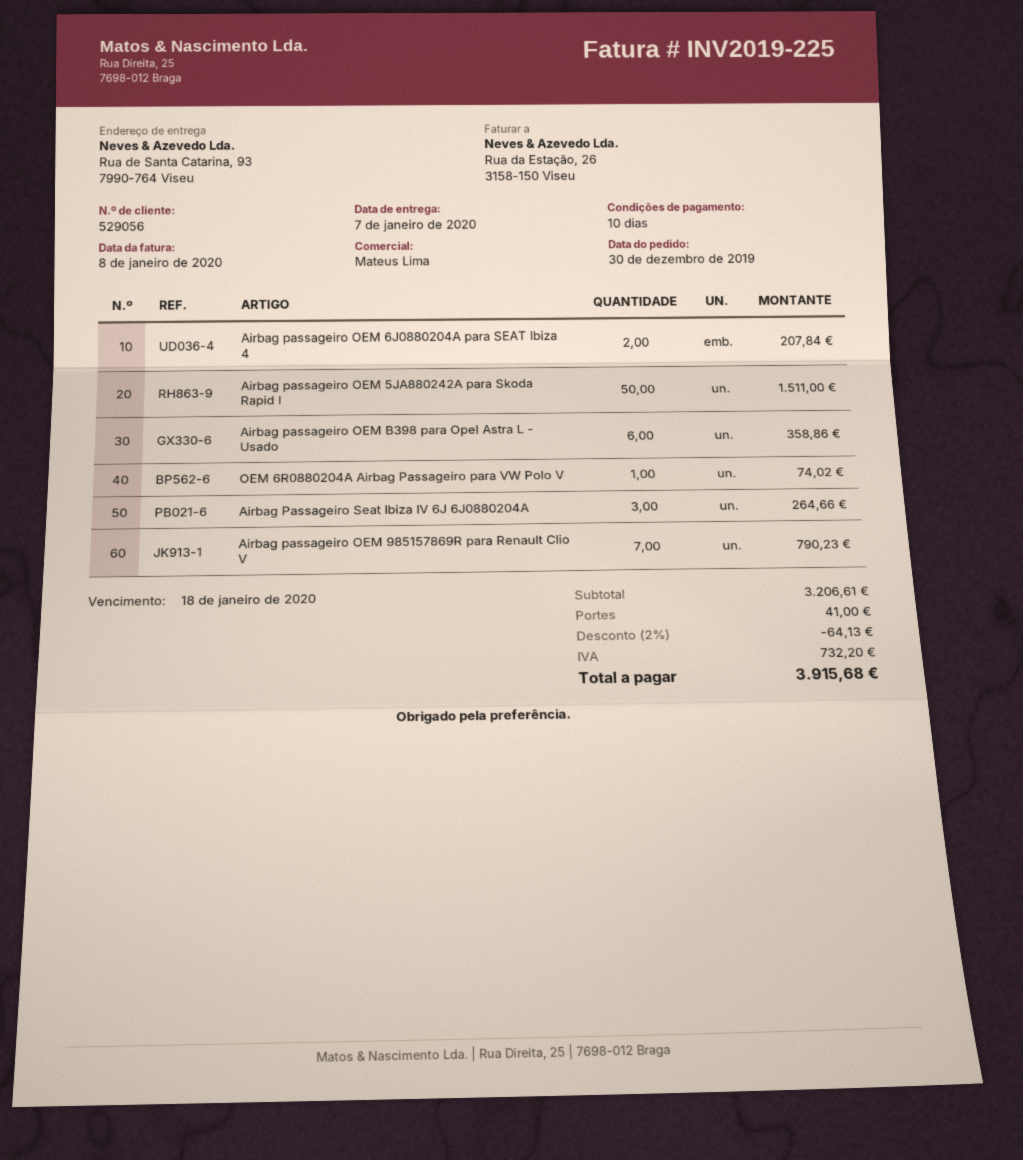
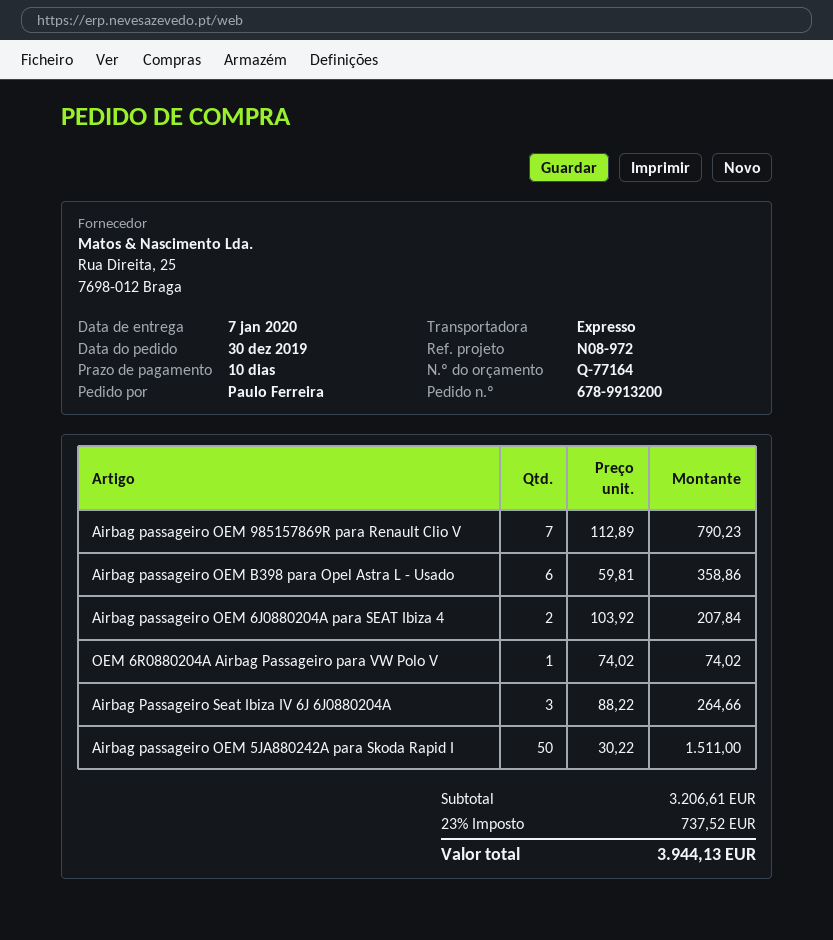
discount: 2% = 64.13 -> none
shipping: 41.00 -> none
tax: 732.20 -> 737.52
total: 3915.68 -> 3944.13

